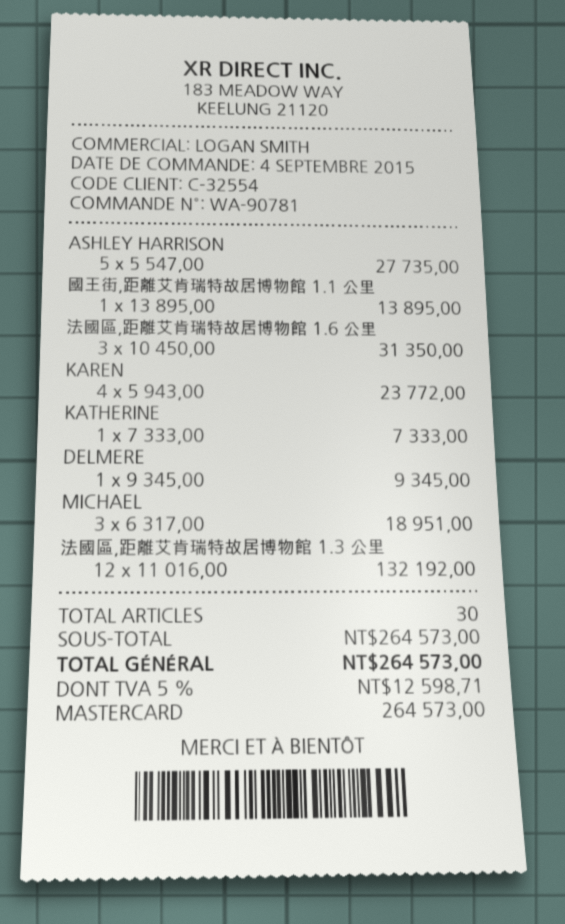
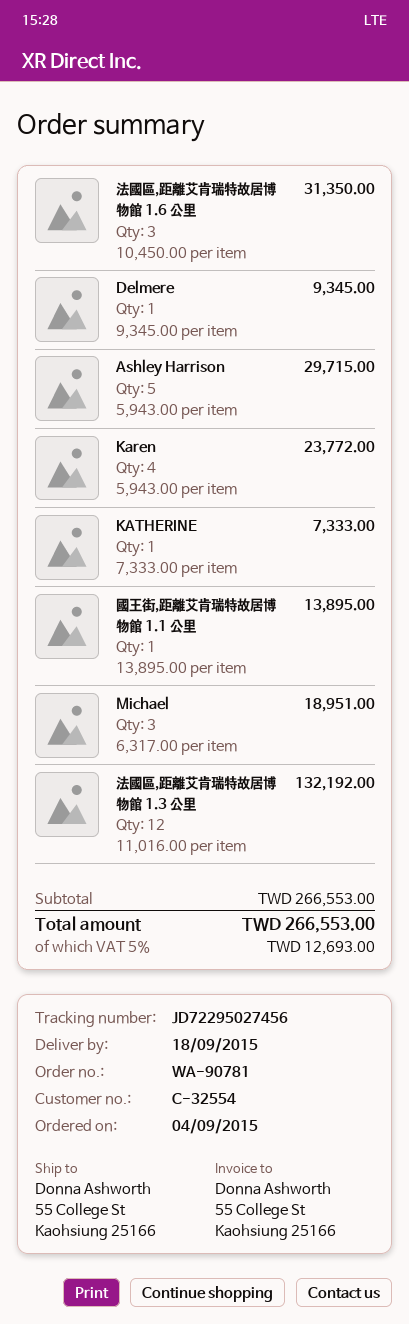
ASHLEY HARRISON: 5 x 5547.00 = 27735.00 -> 5 x 5943.00 = 29715.00
subtotal: 264573.00 -> 266553.00
tax: 5% = 12598.71 -> 5% = 12693.00
total: 264573.00 -> 266553.00

